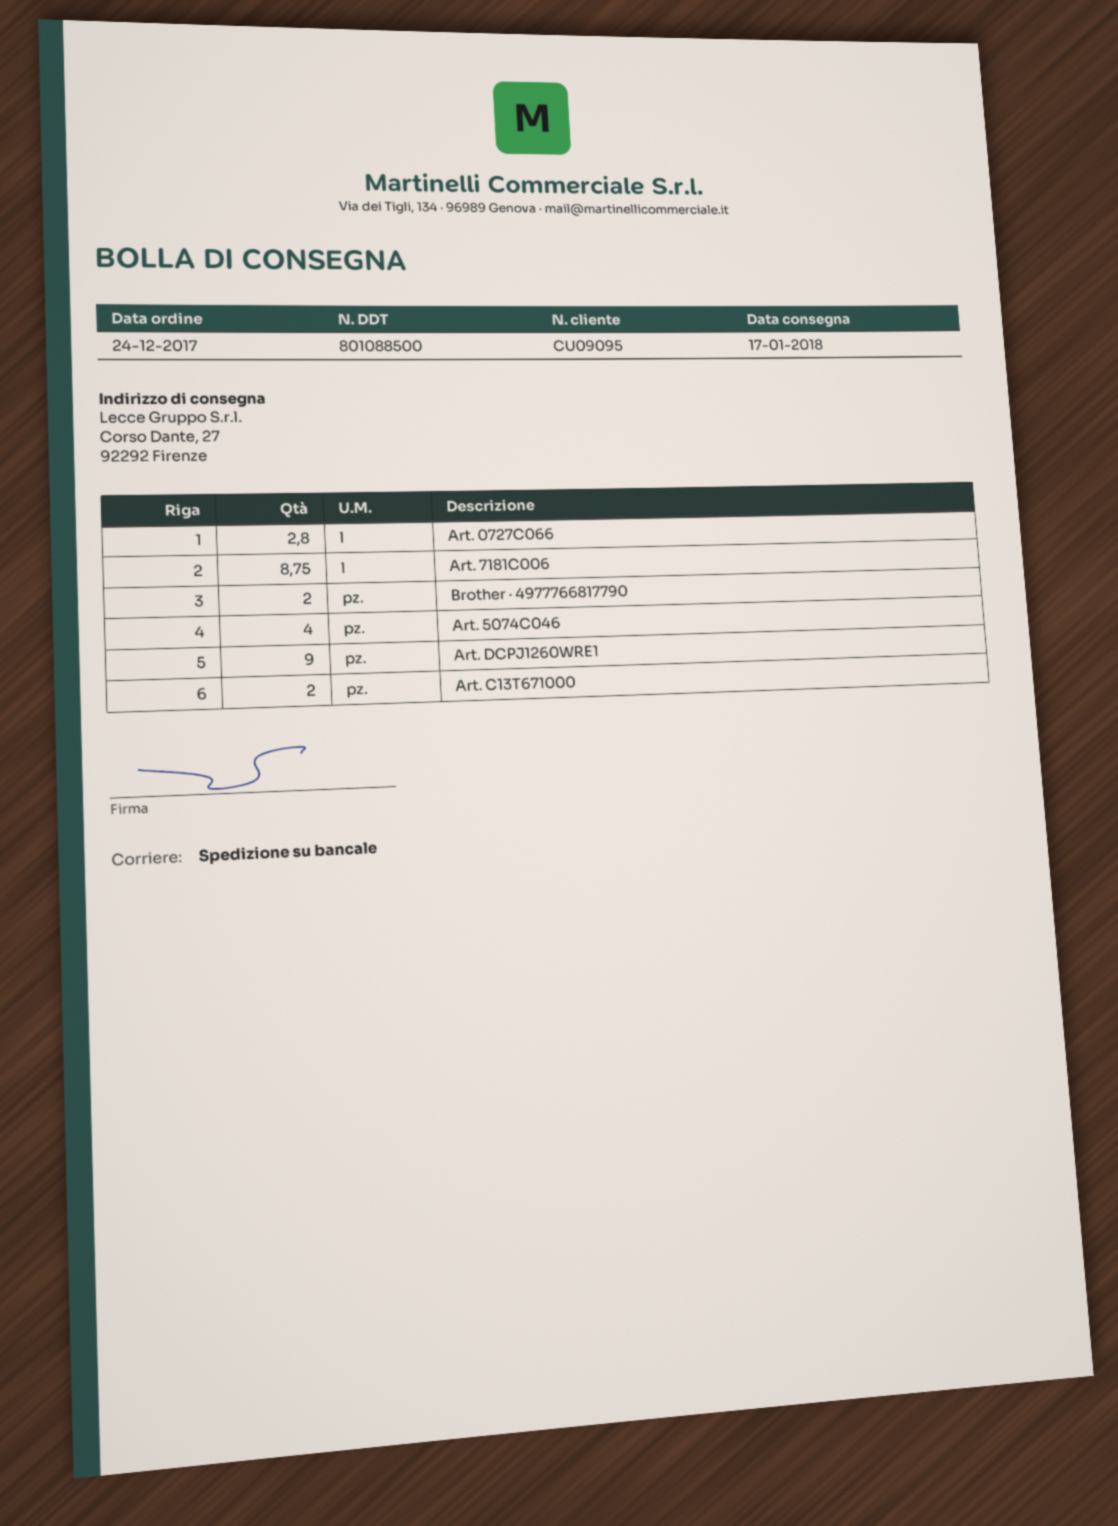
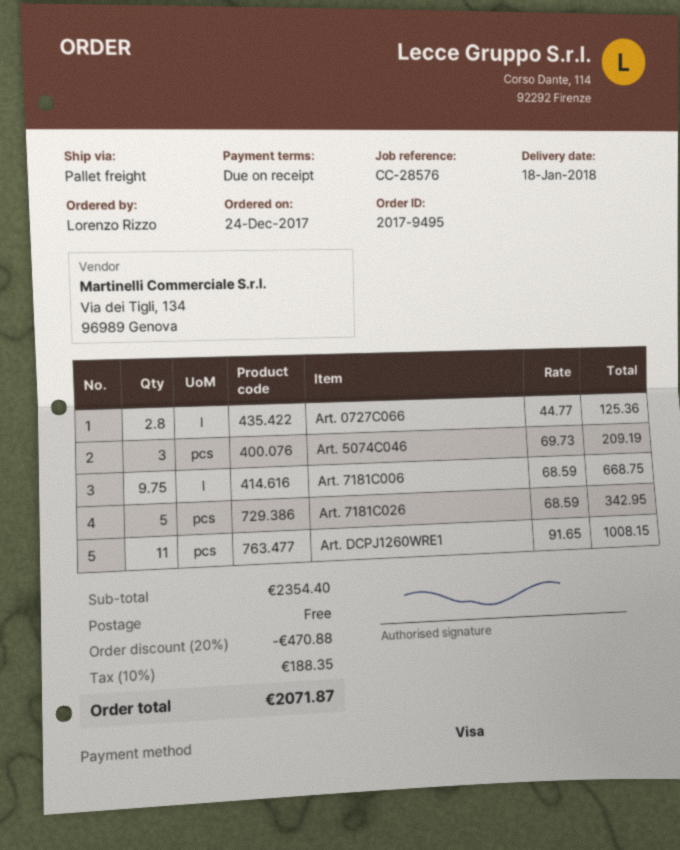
delivery date: 2018-01-17 -> 2018-01-18
Art. 7181C006: 8.75 -> 9.75
Brother · 4977766817790: 2 -> none
Art. 5074C046: 4 -> 3
Art. DCPJ1260WRE1: 9 -> 11
Art. C13T671000: 2 -> none
Art. 7181C026: none -> 5

